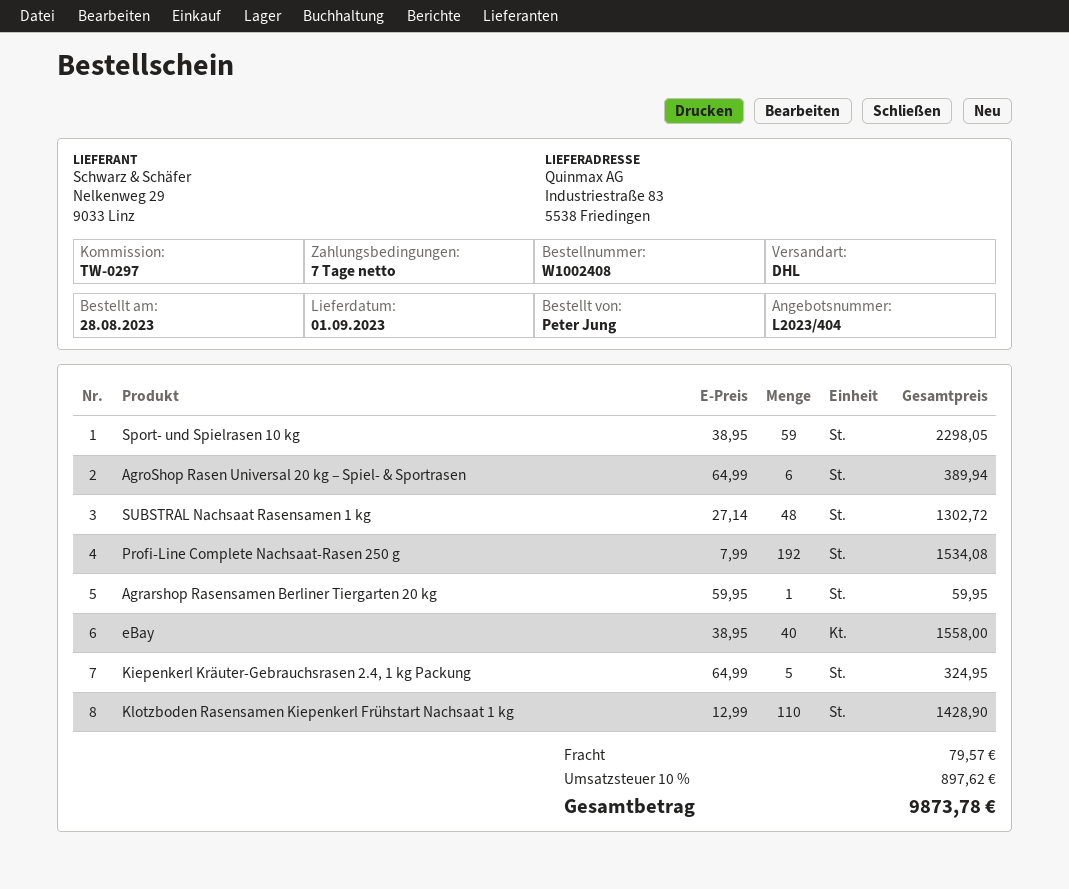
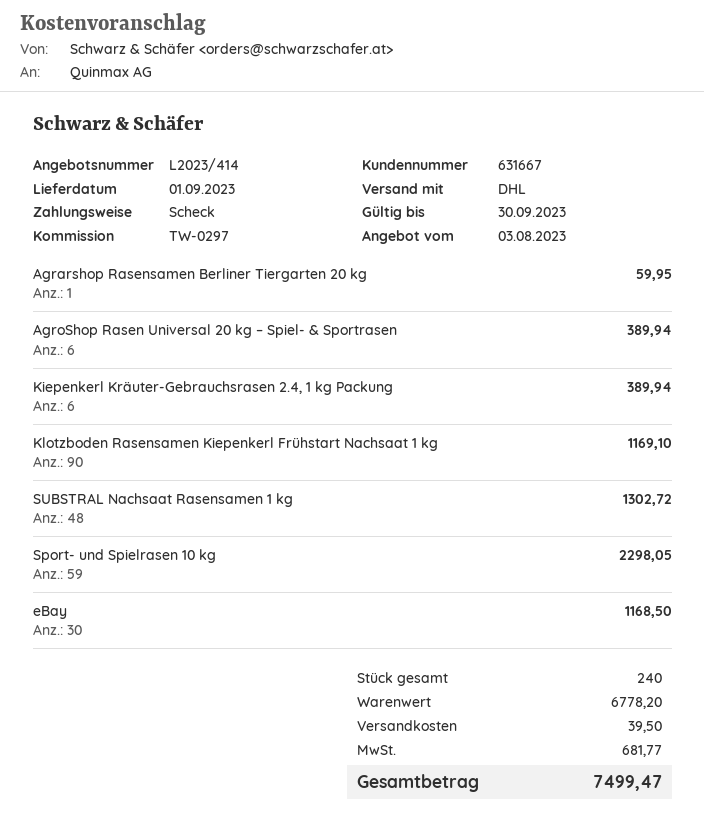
quote number: L2023/404 -> L2023/414
Profi-Line Complete Nachsaat‑Rasen 250 g: 192 for 1534.08 -> none
eBay: 40 for 1558.00 -> 30 for 1168.50
Kiepenkerl Kräuter-Gebrauchsrasen 2.4, 1 kg Packung: 5 for 324.95 -> 6 for 389.94
Klotzboden Rasensamen Kiepenkerl Frühstart Nachsaat 1 kg: 110 for 1428.90 -> 90 for 1169.10
shipping: 79.57 -> 39.50
tax: 897.62 -> 681.77
total: 9873.78 -> 7499.47

